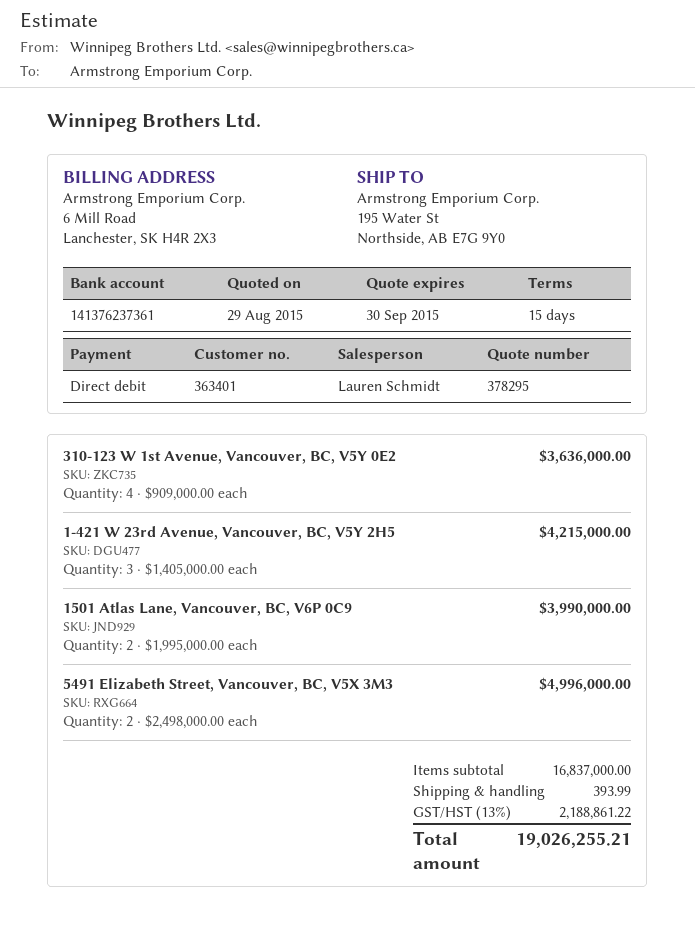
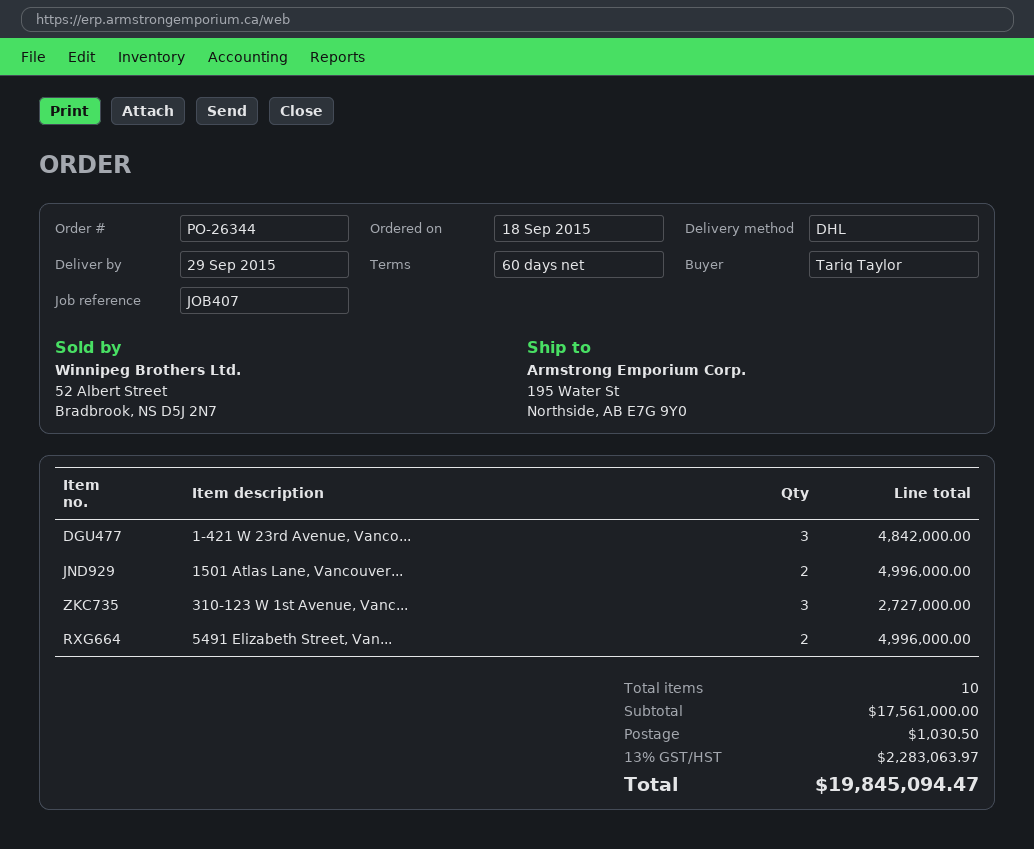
payment terms: 15 days -> 60 days
310-123 W 1st Avenue, Vancouver, BC, V5Y 0E2: 4 for 3636000.00 -> 3 for 2727000.00
1-421 W 23rd Avenue, Vancouver, BC, V5Y 2H5: 3 for 4215000.00 -> 3 for 4842000.00
1501 Atlas Lane, Vancouver, BC, V6P 0C9: 2 for 3990000.00 -> 2 for 4996000.00
subtotal: 16837000.00 -> 17561000.00
shipping: 393.99 -> 1030.50
tax: 13% = 2188861.22 -> 13% = 2283063.97
total: 19026255.21 -> 19845094.47

